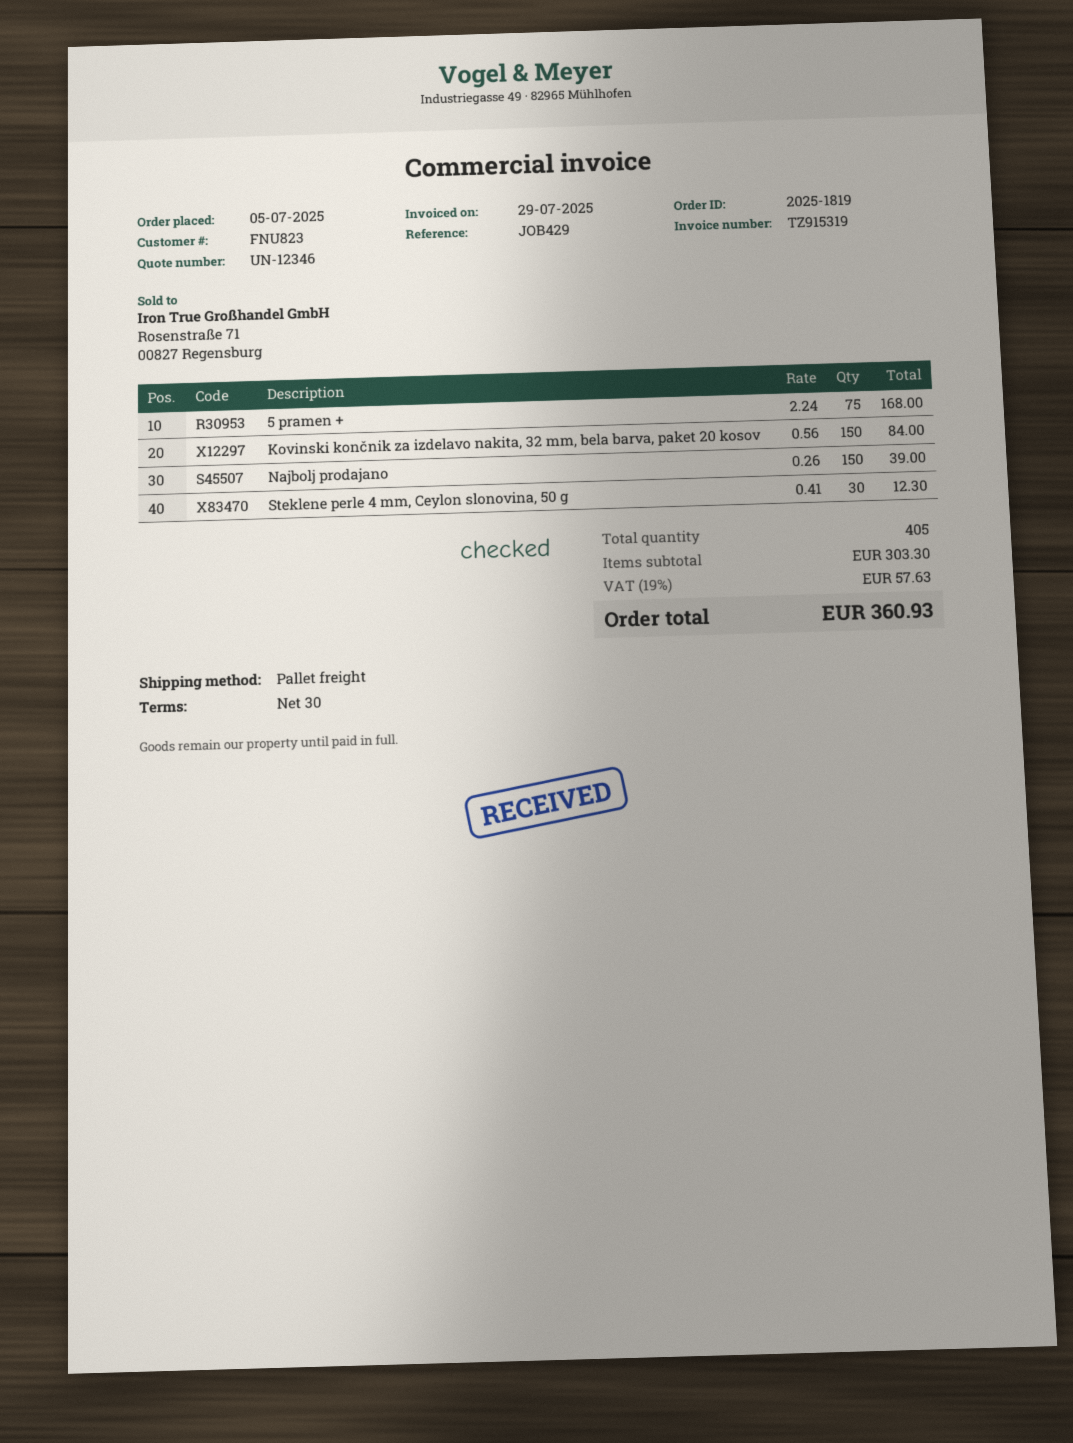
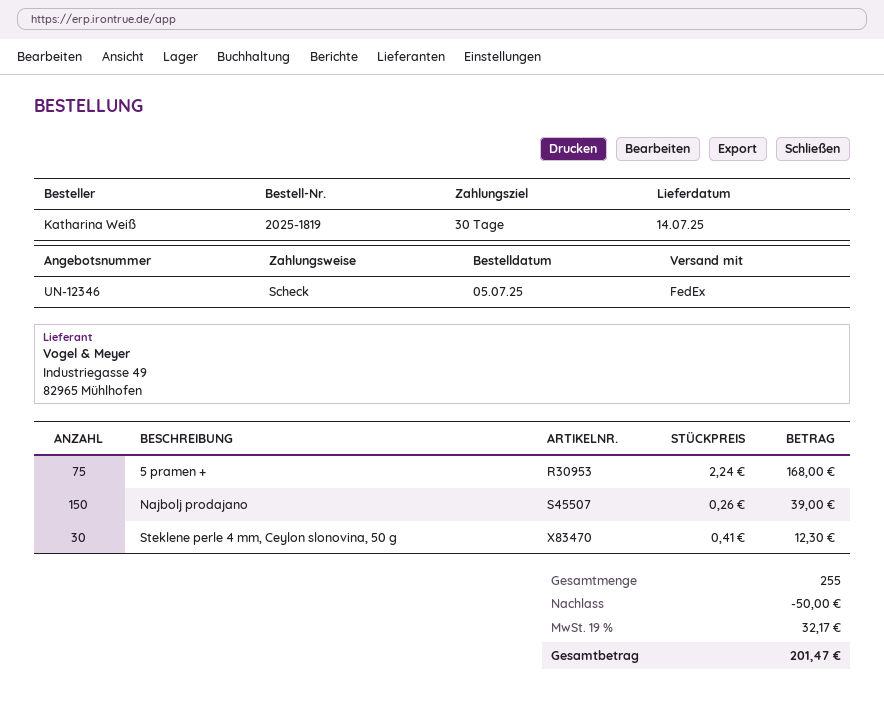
shipping method: pallet freight -> FedEx
Kovinski končnik za izdelavo nakita, 32 mm, bela barva, paket 20 kosov: 150 x 0.56 = 84.00 -> none
total quantity: 405 -> 255
discount: none -> 50.00
tax: 19% = 57.63 -> 19% = 32.17
total: 360.93 -> 201.47

